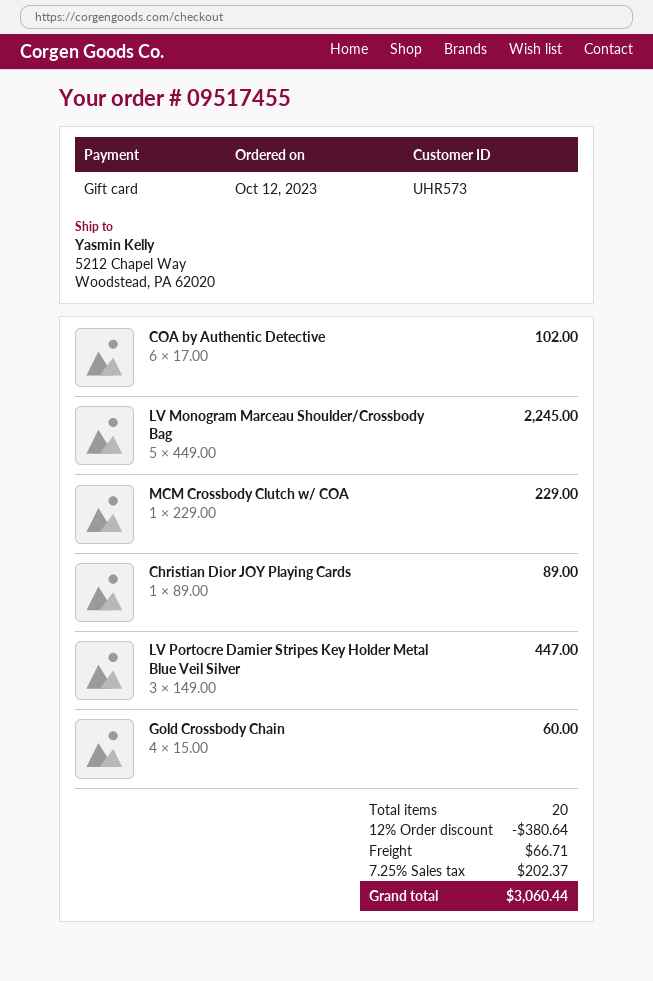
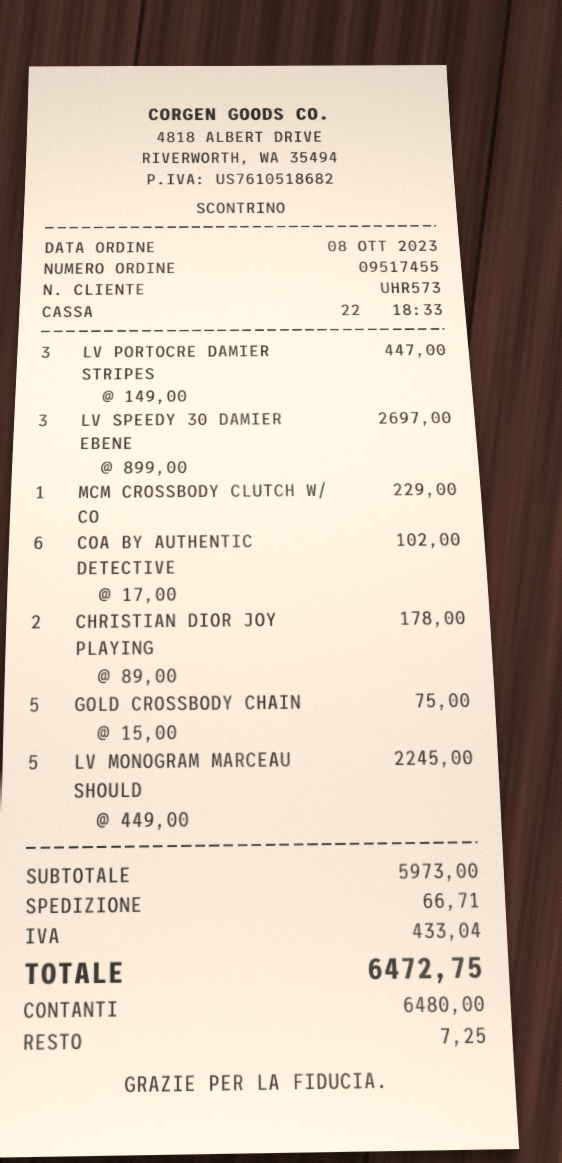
order date: 2023-10-12 -> 2023-10-08
payment method: gift card -> cash
Christian Dior JOY Playing Cards: 1 x 89.00 = 89.00 -> 2 x 89.00 = 178.00
Gold Crossbody Chain: 4 x 15.00 = 60.00 -> 5 x 15.00 = 75.00
LV SPEEDY 30 DAMIER EBENE: none -> 3 x 899.00 = 2697.00
discount: 12% = 380.64 -> none
tax: 202.37 -> 433.04
total: 3060.44 -> 6472.75

